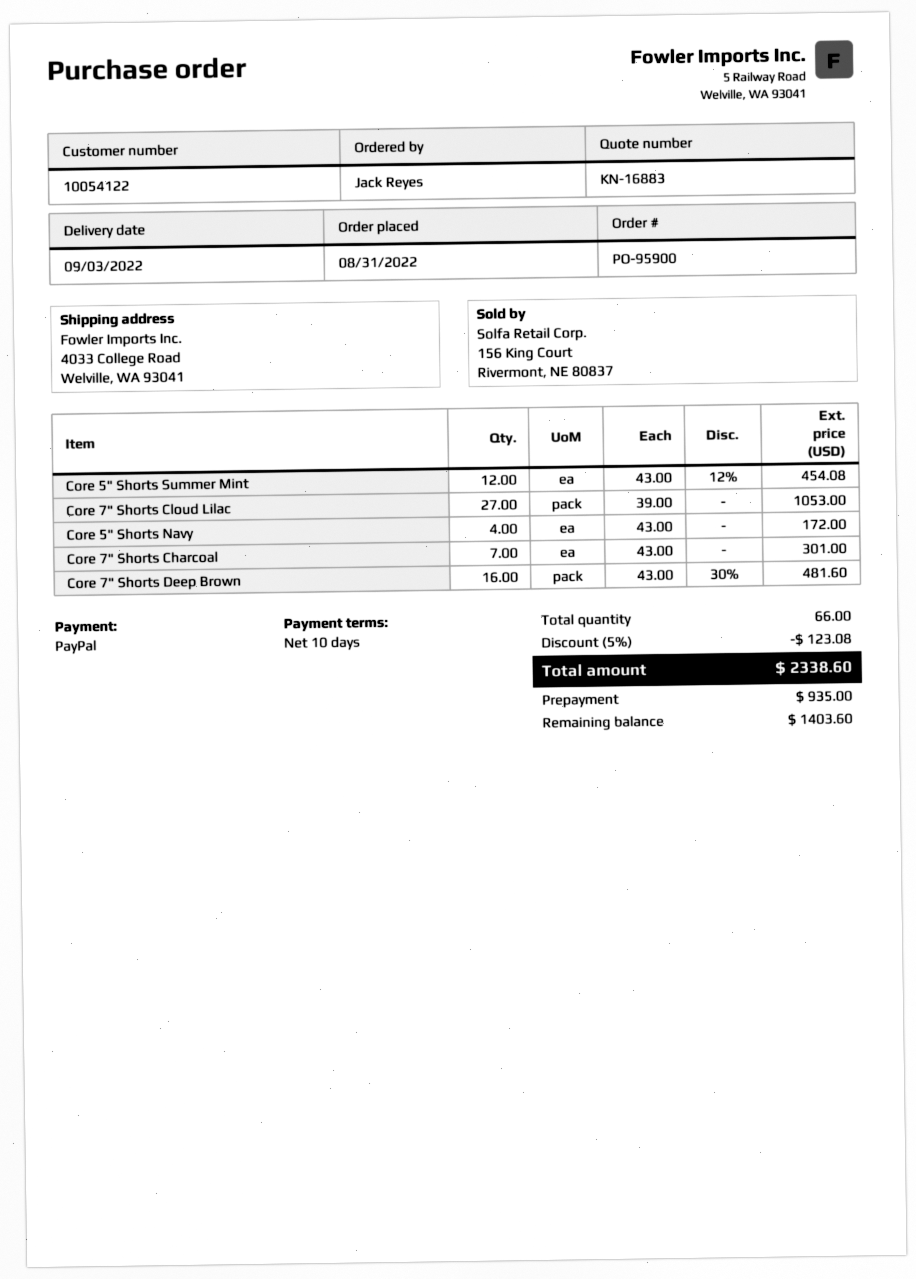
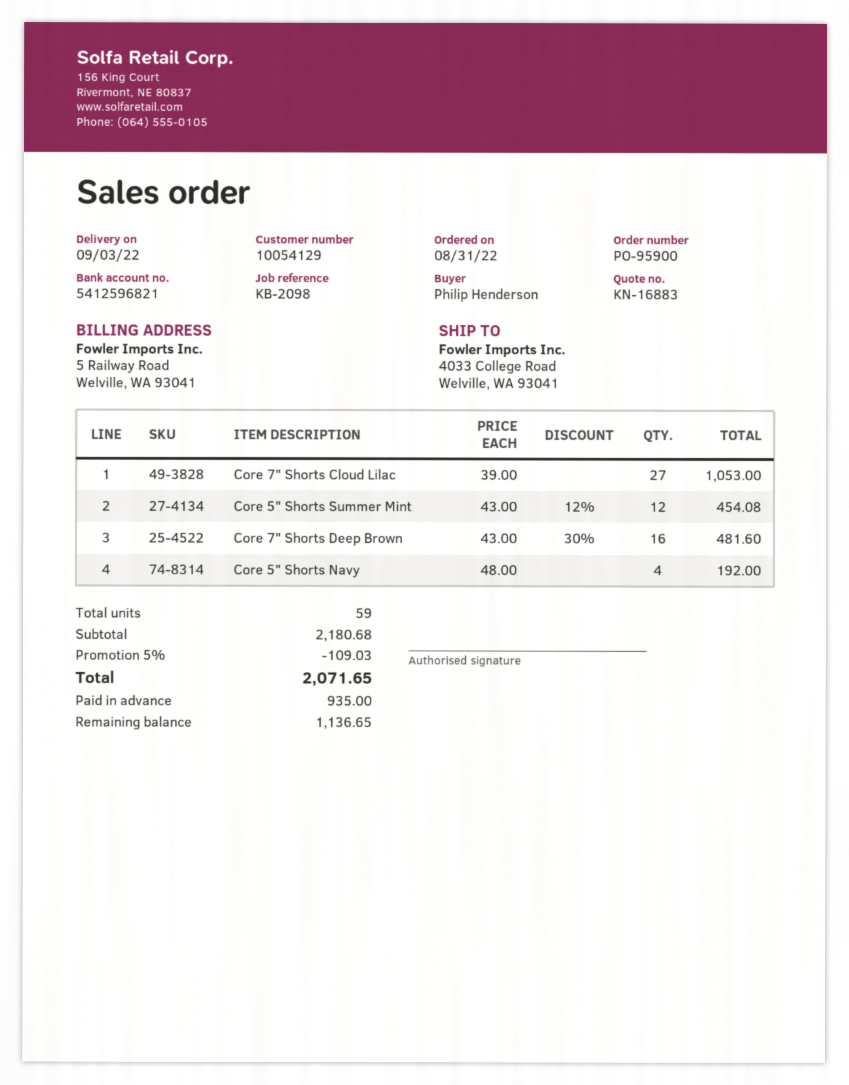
customer number: 10054122 -> 10054129
ordered by: Jack Reyes -> Philip Henderson
Core 5" Shorts Navy: 4 x 43.00 = 172.00 -> 4 x 48.00 = 192.00
Core 7" Shorts Charcoal: 7 x 43.00 = 301.00 -> none
total quantity: 66 -> 59
discount: 5% = 123.08 -> 5% = 109.03
total: 2338.60 -> 2071.65
balance: 1403.60 -> 1136.65

